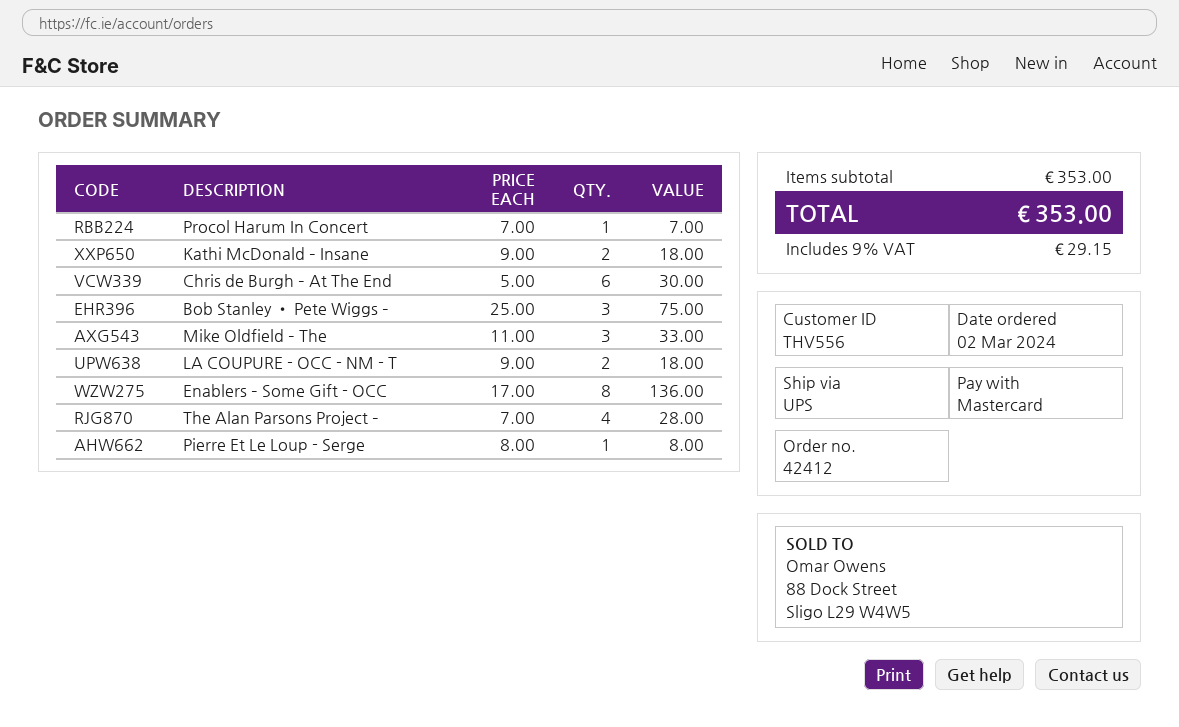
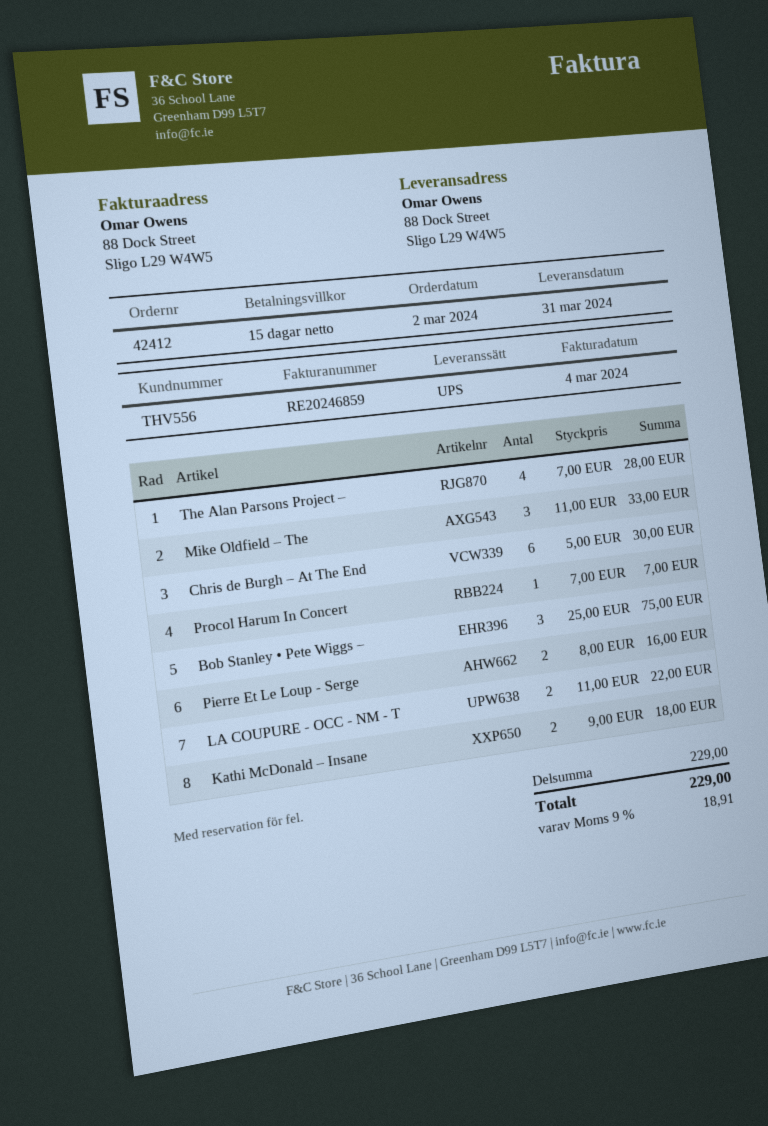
LA COUPURE - OCC - NM - T: 2 x 9.00 = 18.00 -> 2 x 11.00 = 22.00
Enablers – Some Gift - OCC: 8 x 17.00 = 136.00 -> none
Pierre Et Le Loup - Serge: 1 x 8.00 = 8.00 -> 2 x 8.00 = 16.00
subtotal: 353.00 -> 229.00
tax: 9% = 29.15 -> 9% = 18.91
total: 353.00 -> 229.00

